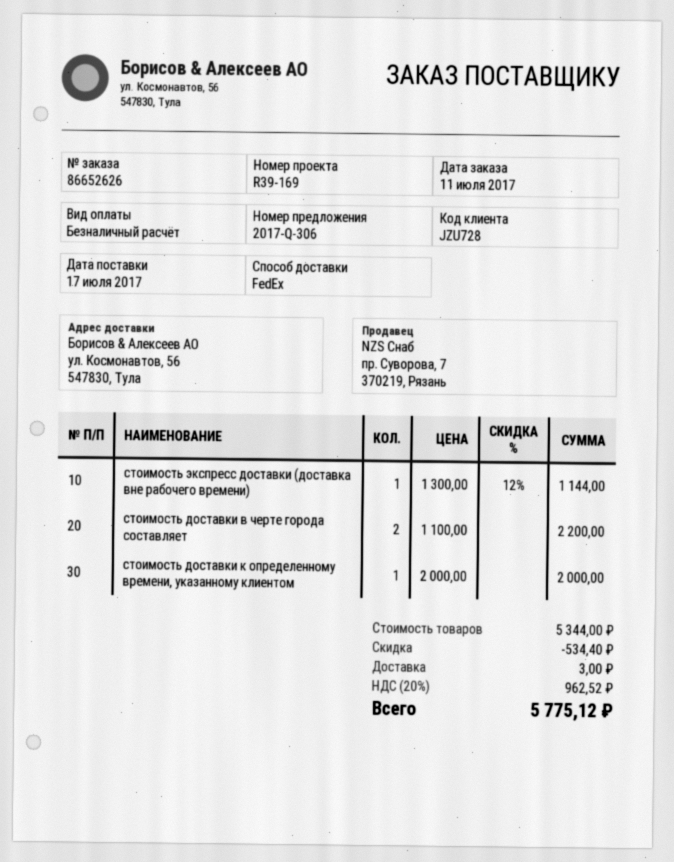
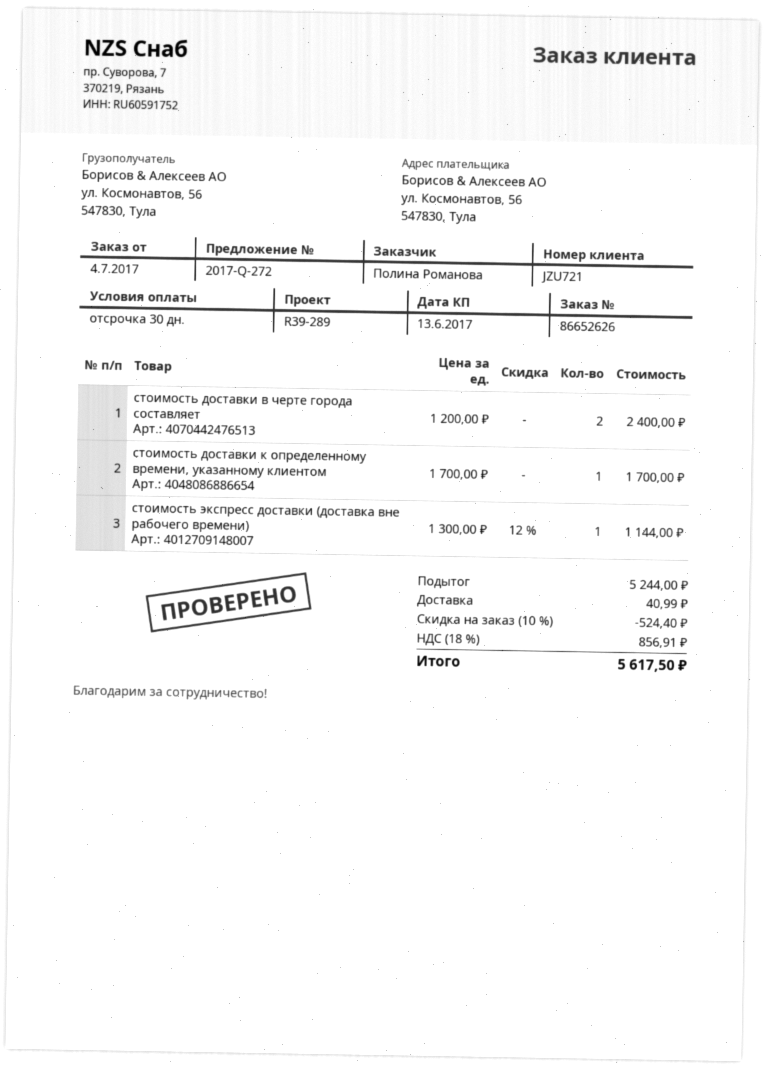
quote number: 2017-Q-306 -> 2017-Q-272
order date: 2017-07-11 -> 2017-07-04
customer number: JZU728 -> JZU721
reference: R39-169 -> R39-289
стоимость доставки в черте города составляет: 2 x 1100.00 = 2200.00 -> 2 x 1200.00 = 2400.00
стоимость доставки к определенному времени, указанному клиентом: 1 x 2000.00 = 2000.00 -> 1 x 1700.00 = 1700.00
subtotal: 5344.00 -> 5244.00
discount: 534.40 -> 524.40
shipping: 3.00 -> 40.99
tax: 20% = 962.52 -> 18% = 856.91
total: 5775.12 -> 5617.50

